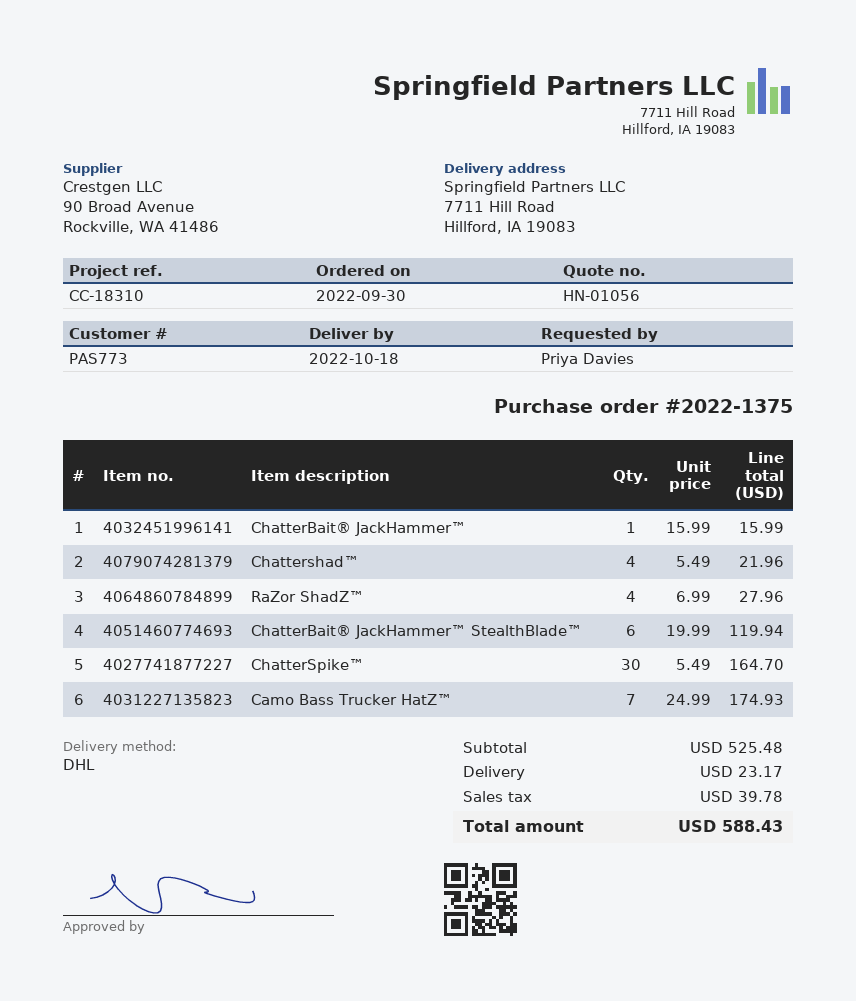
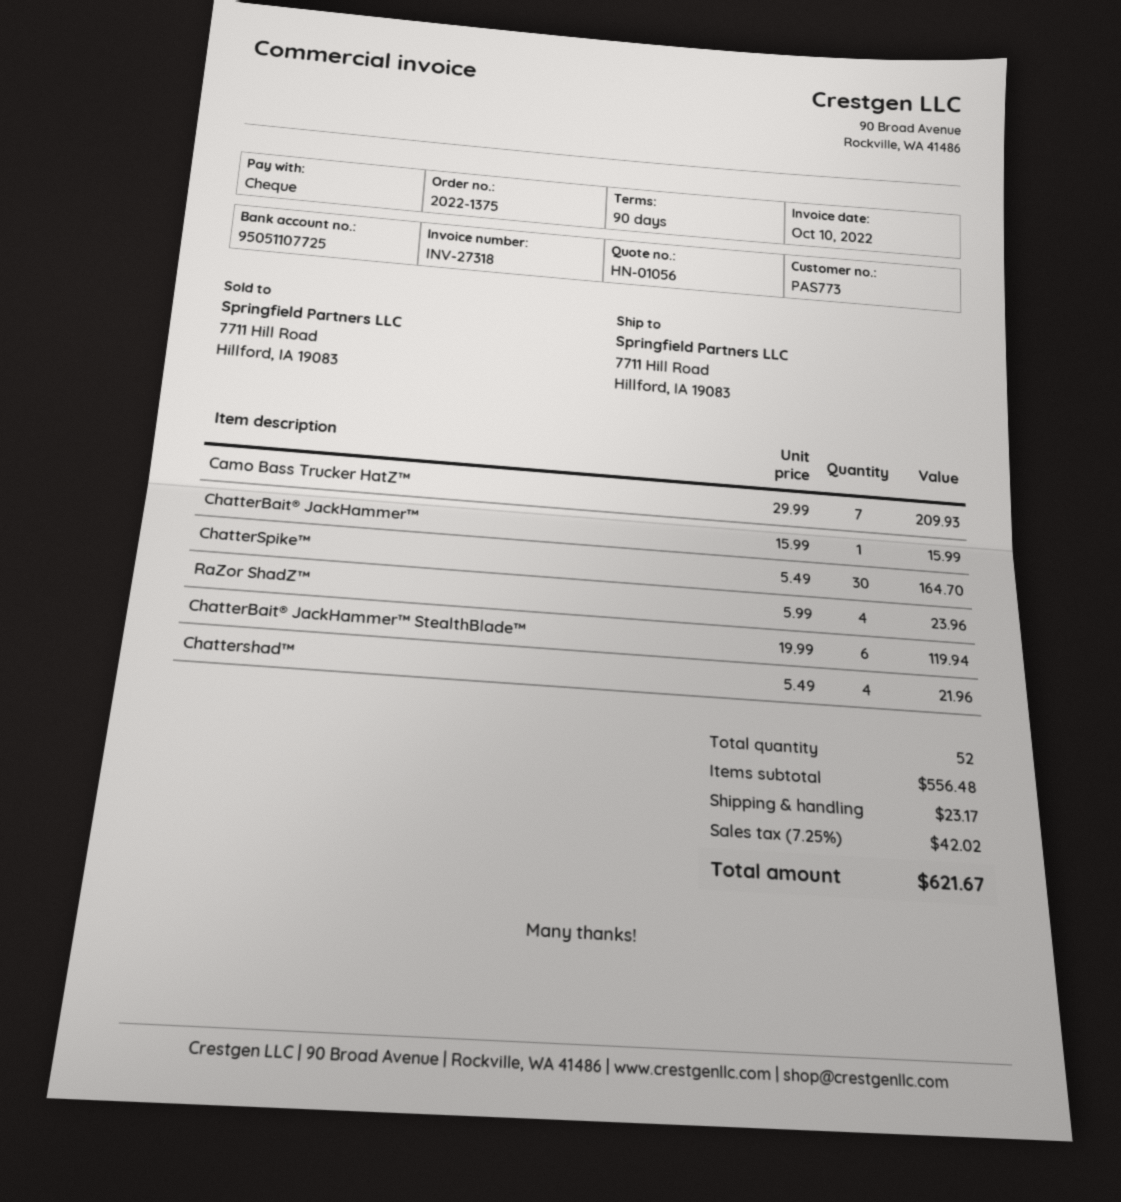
RaZor ShadZ™: 4 x 6.99 = 27.96 -> 4 x 5.99 = 23.96
Camo Bass Trucker HatZ™: 7 x 24.99 = 174.93 -> 7 x 29.99 = 209.93
subtotal: 525.48 -> 556.48
tax: 39.78 -> 42.02
total: 588.43 -> 621.67

